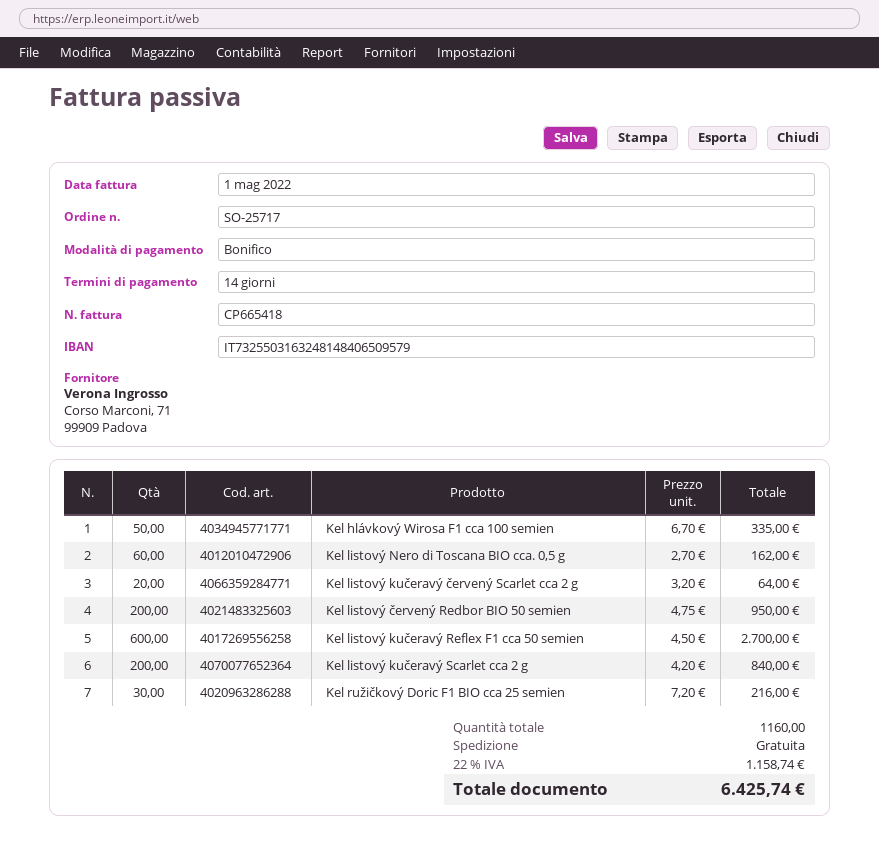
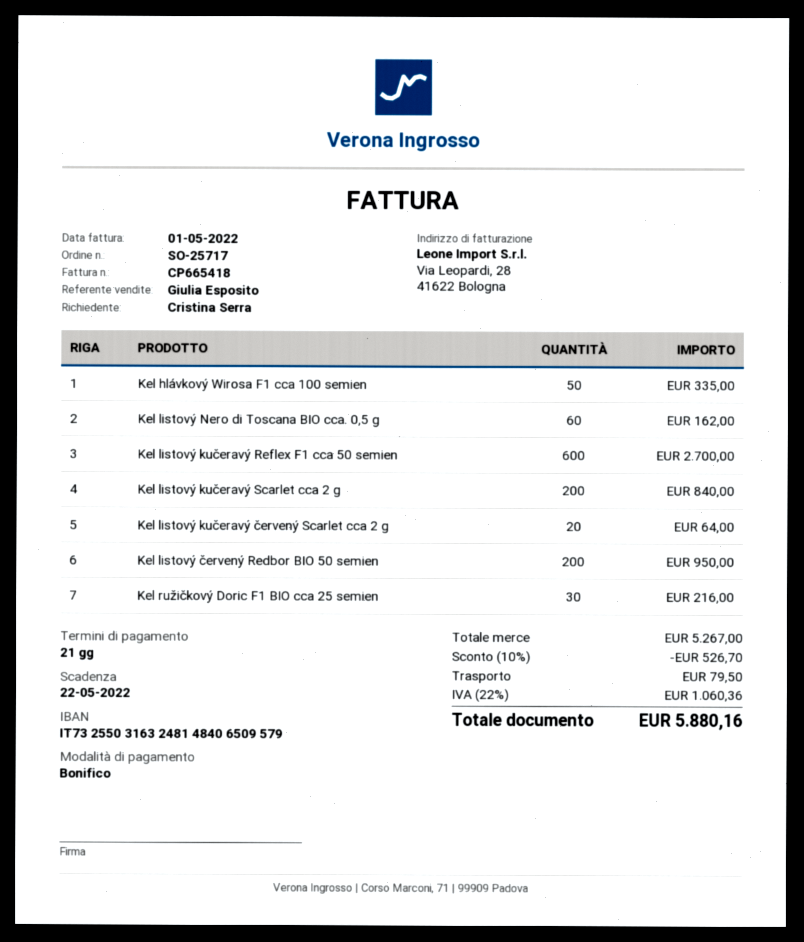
payment terms: 14 days -> 21 days
discount: none -> 10% = 526.70
shipping: 0.00 -> 79.50
tax: 22% = 1158.74 -> 22% = 1060.36
total: 6425.74 -> 5880.16

